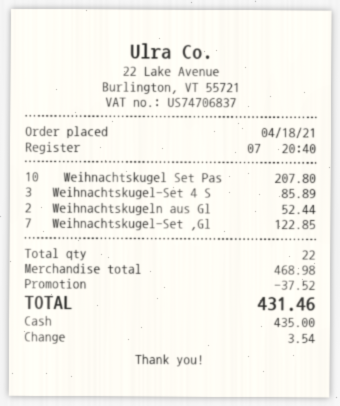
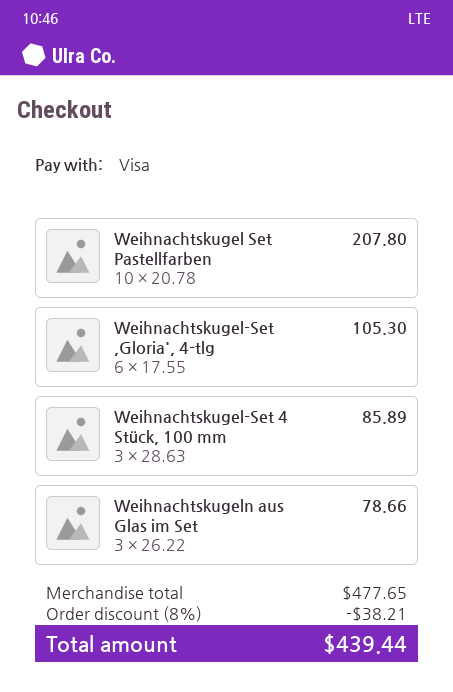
payment method: cash -> Visa
Weihnachtskugeln aus Gl: 2 for 52.44 -> 3 for 78.66
Weihnachtskugel-Set ,Gl: 7 for 122.85 -> 6 for 105.30
subtotal: 468.98 -> 477.65
discount: 37.52 -> 38.21
total: 431.46 -> 439.44

